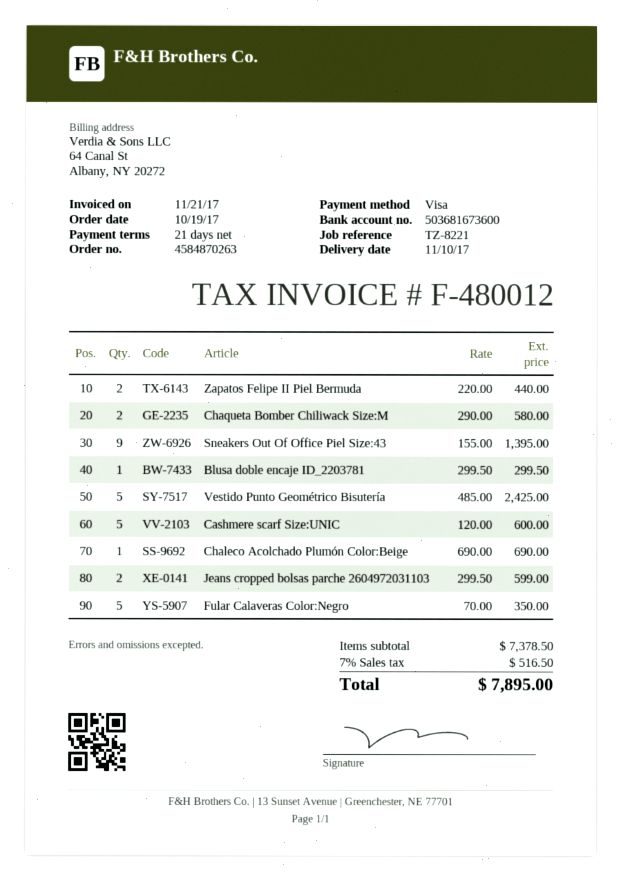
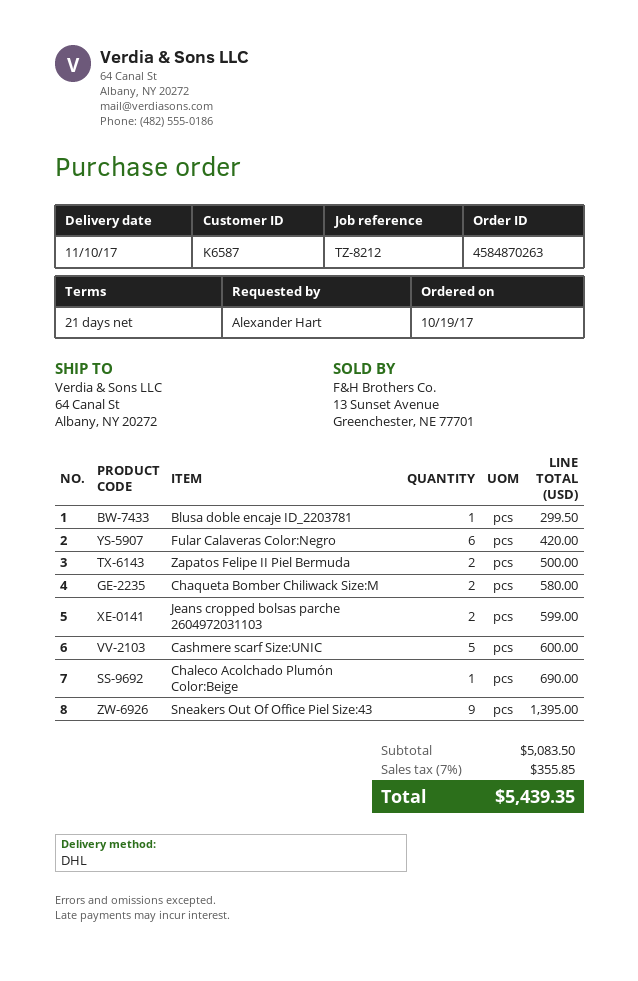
reference: TZ-8221 -> TZ-8212
Zapatos Felipe II Piel Bermuda: 2 for 440.00 -> 2 for 500.00
Vestido Punto Geométrico Bisutería: 5 for 2425.00 -> none
Fular Calaveras Color:Negro: 5 for 350.00 -> 6 for 420.00
subtotal: 7378.50 -> 5083.50
tax: 7% = 516.50 -> 7% = 355.85
total: 7895.00 -> 5439.35

